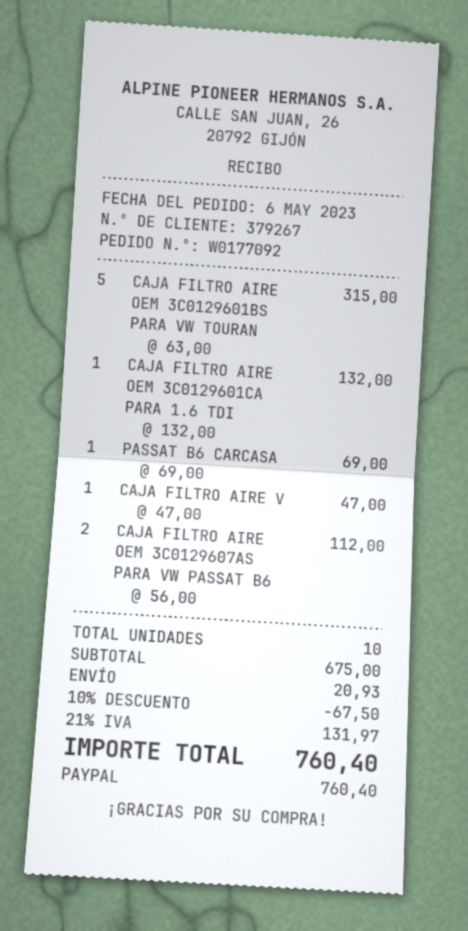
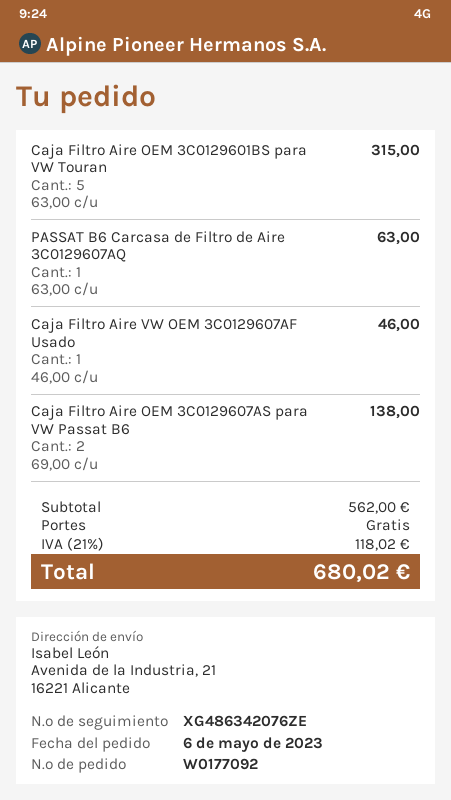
CAJA FILTRO AIRE OEM 3C0129601CA PARA 1.6 TDI: 1 x 132.00 = 132.00 -> none
PASSAT B6 CARCASA: 1 x 69.00 = 69.00 -> 1 x 63.00 = 63.00
CAJA FILTRO AIRE V: 1 x 47.00 = 47.00 -> 1 x 46.00 = 46.00
CAJA FILTRO AIRE OEM 3C0129607AS PARA VW PASSAT B6: 2 x 56.00 = 112.00 -> 2 x 69.00 = 138.00
subtotal: 675.00 -> 562.00
discount: 10% = 67.50 -> none
shipping: 20.93 -> 0.00
tax: 21% = 131.97 -> 21% = 118.02
total: 760.40 -> 680.02

